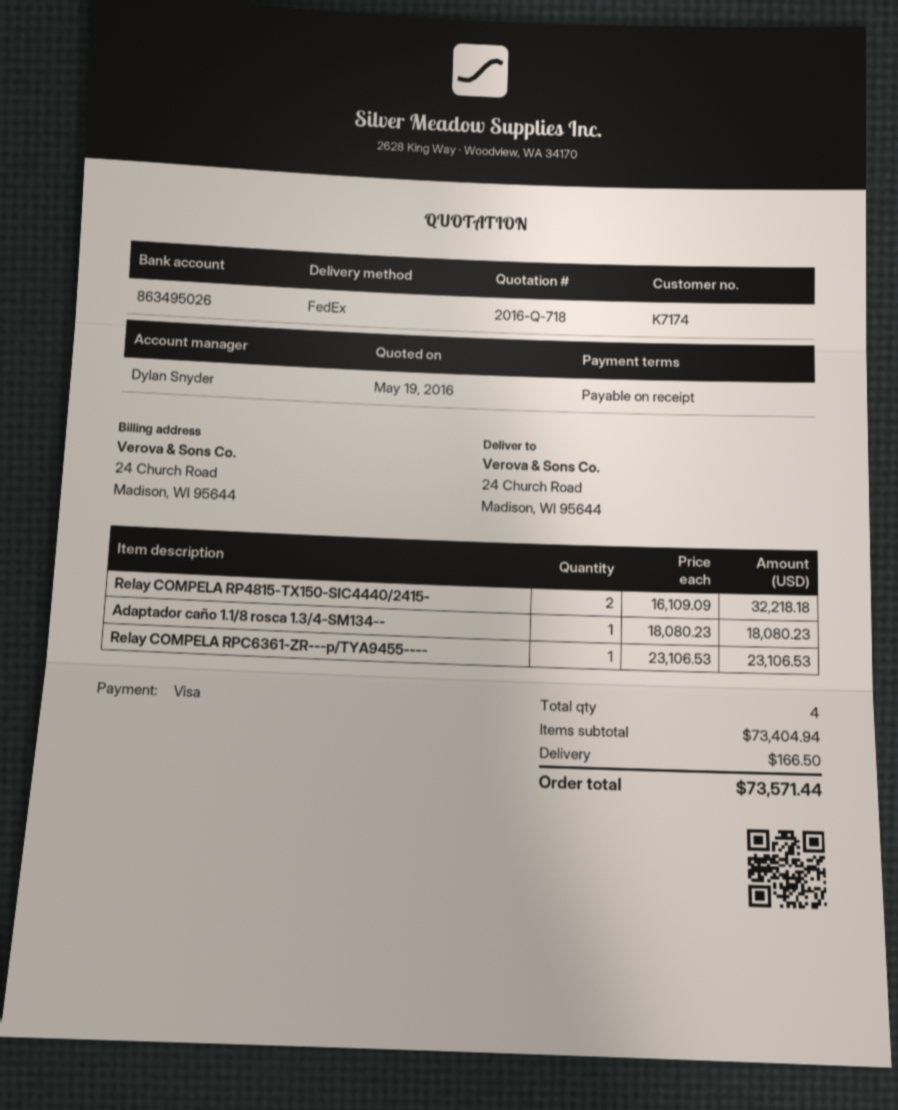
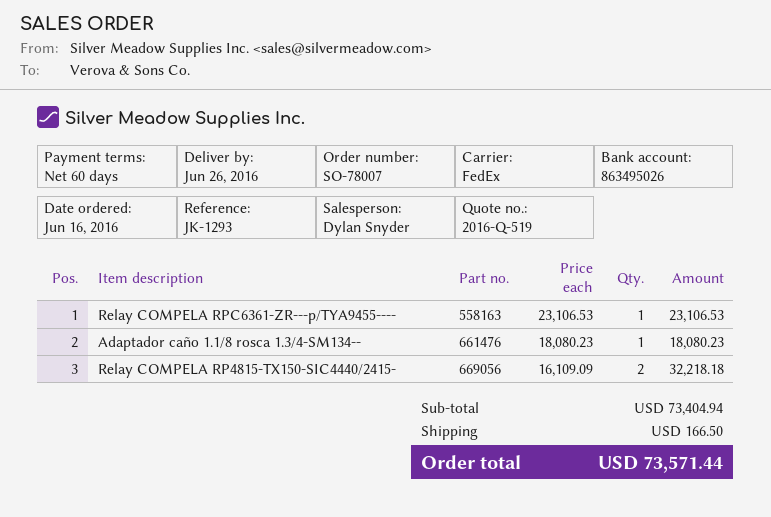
quote number: 2016-Q-718 -> 2016-Q-519
payment terms: on receipt -> 60 days

